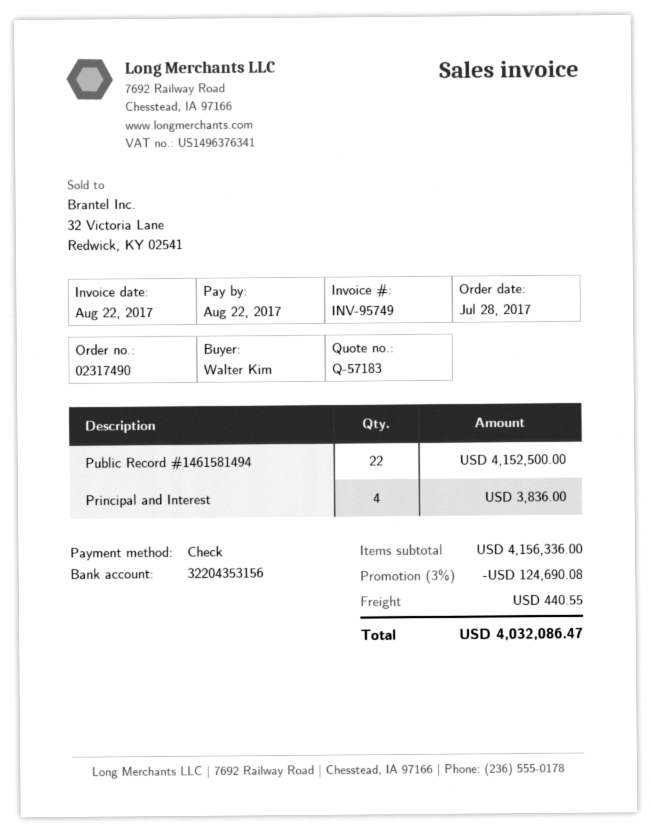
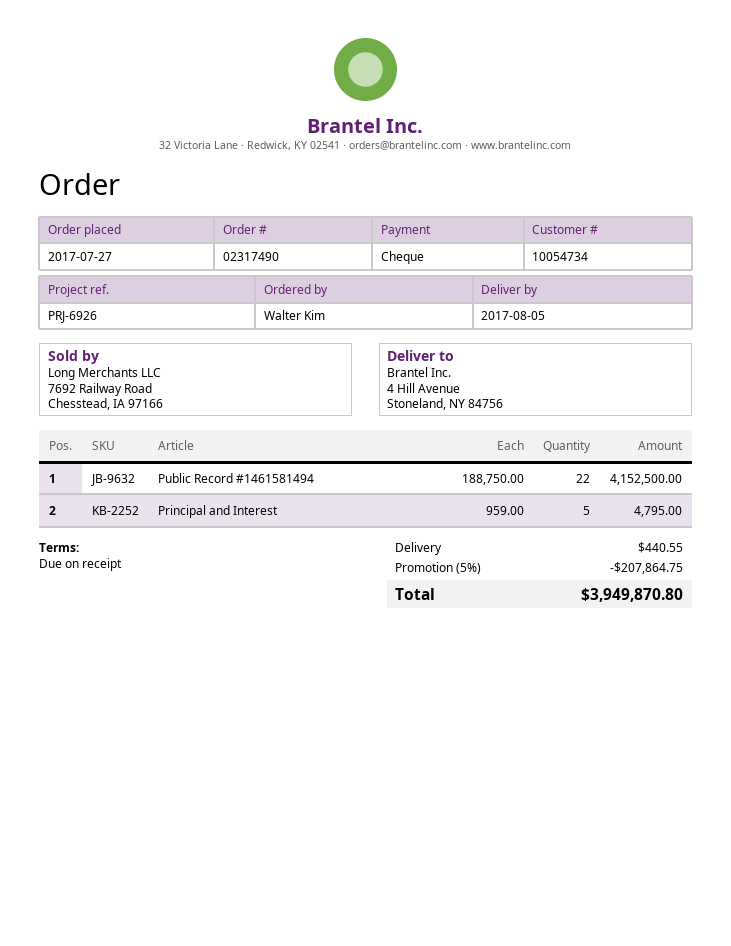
order date: 2017-07-28 -> 2017-07-27
Principal and Interest: 4 for 3836.00 -> 5 for 4795.00
discount: 3% = 124690.08 -> 5% = 207864.75
total: 4032086.47 -> 3949870.80

